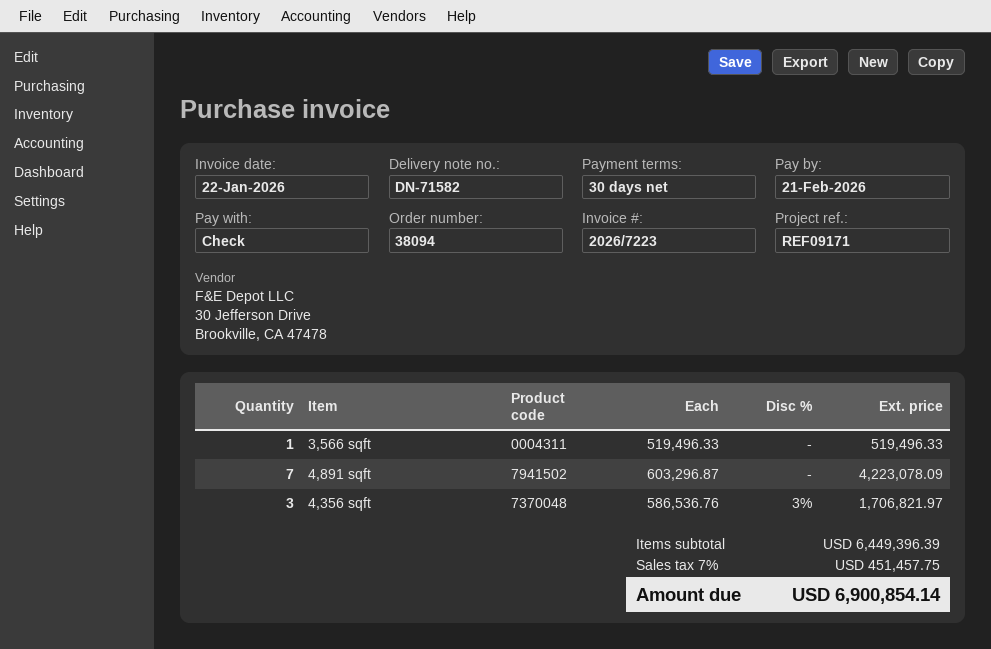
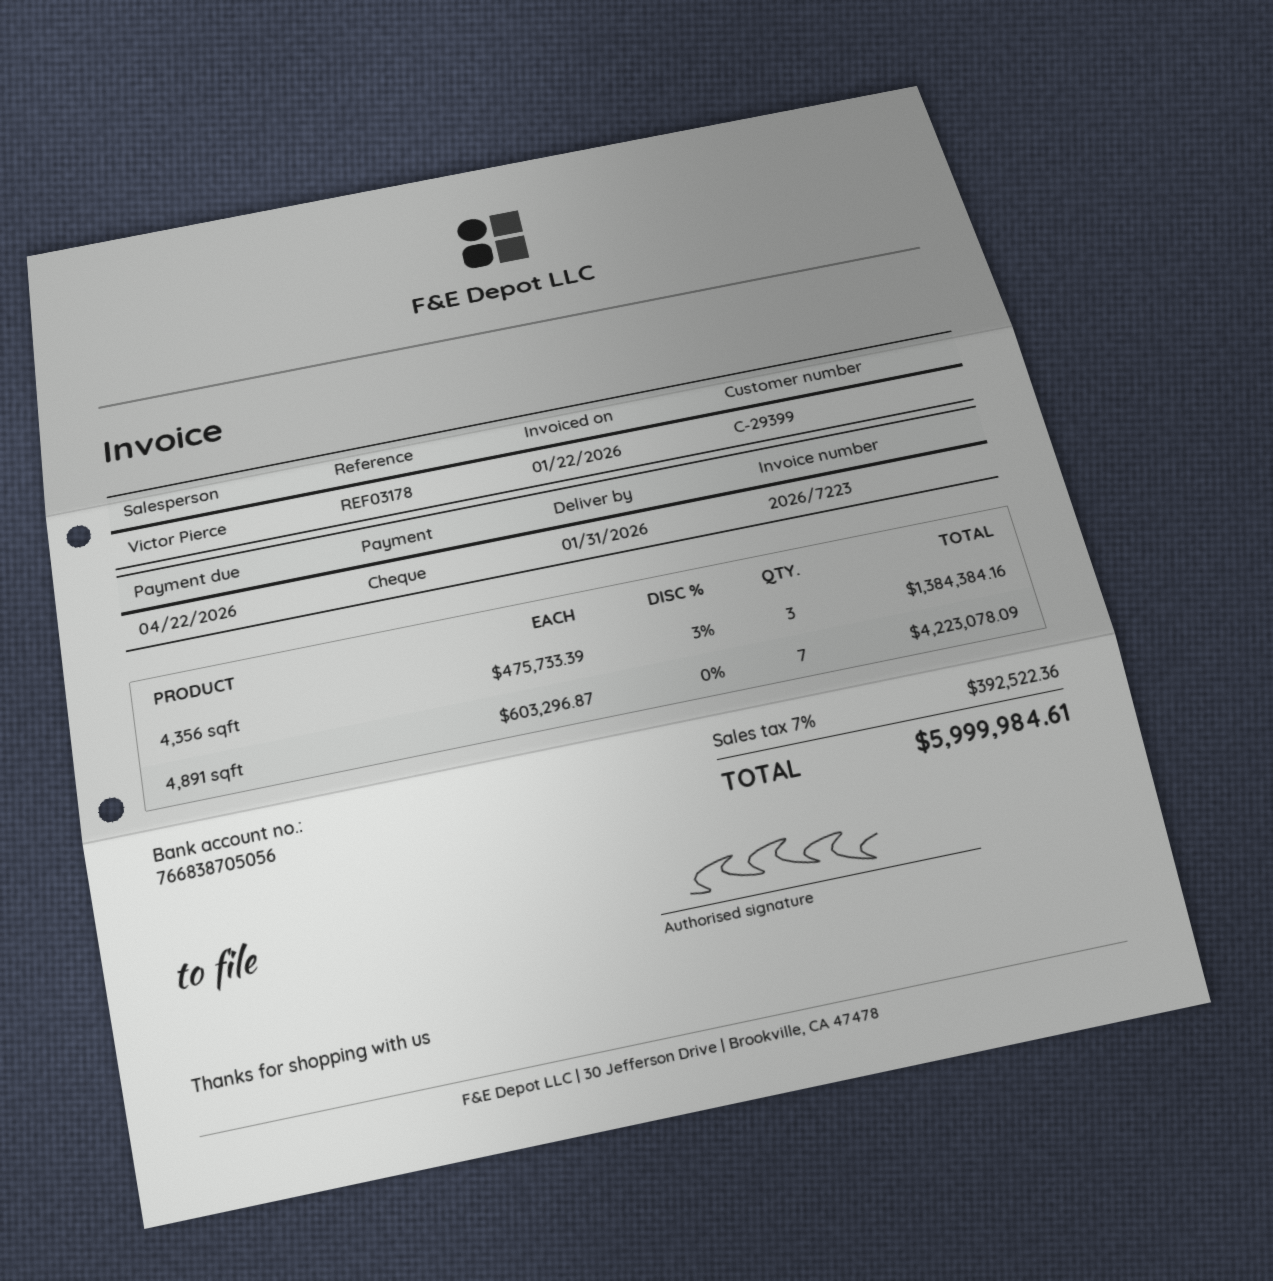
due date: 2026-02-21 -> 2026-04-22
reference: REF09171 -> REF03178
3,566 sqft: 1 x 519496.33 = 519496.33 -> none
4,356 sqft: 3 x 586536.76 - 3% = 1706821.97 -> 3 x 475733.39 - 3% = 1384384.16
tax: 7% = 451457.75 -> 7% = 392522.36
total: 6900854.14 -> 5999984.61

